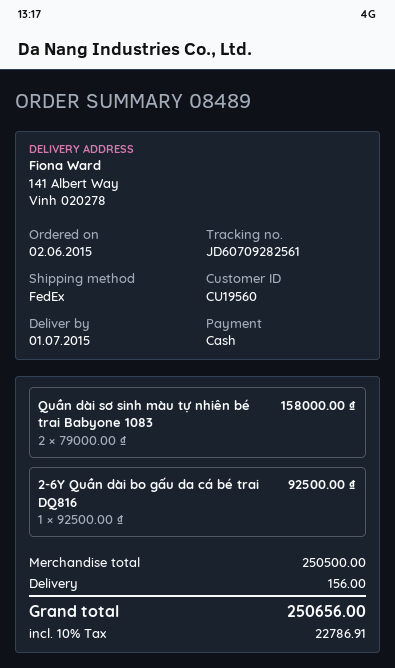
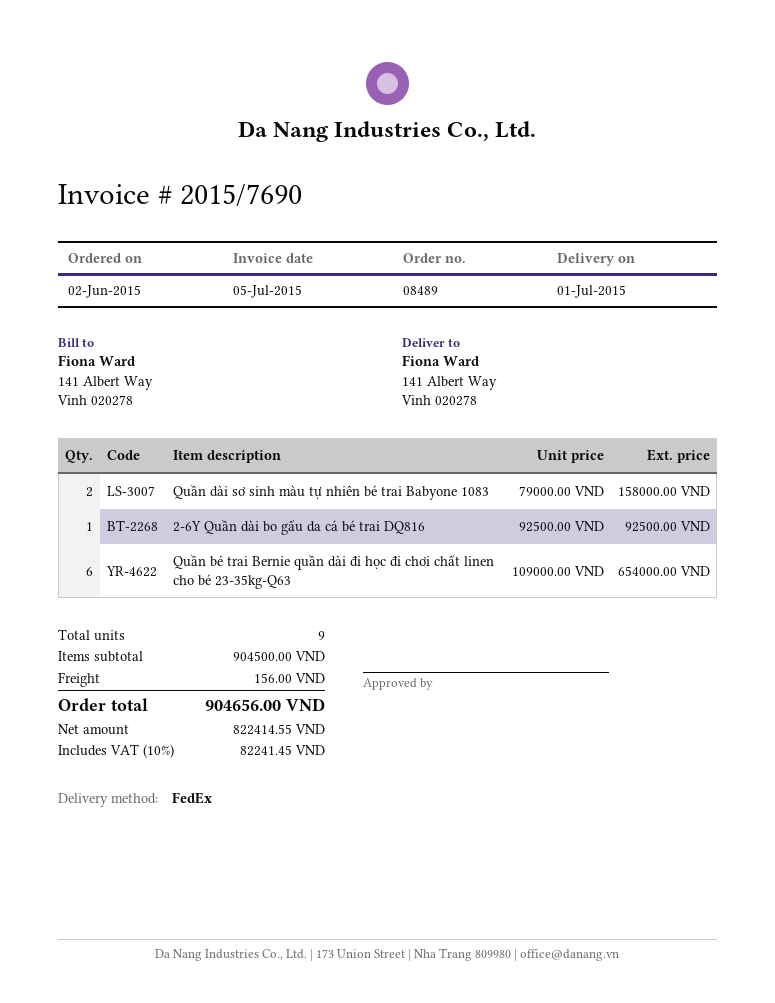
Quần bé trai Bernie quần dài đi học đi chơi chất linen cho bé 23-35kg-Q63: none -> 6 x 109000.00 = 654000.00
subtotal: 250500.00 -> 904500.00
tax: 10% = 22786.91 -> 10% = 82241.45
total: 250656.00 -> 904656.00

